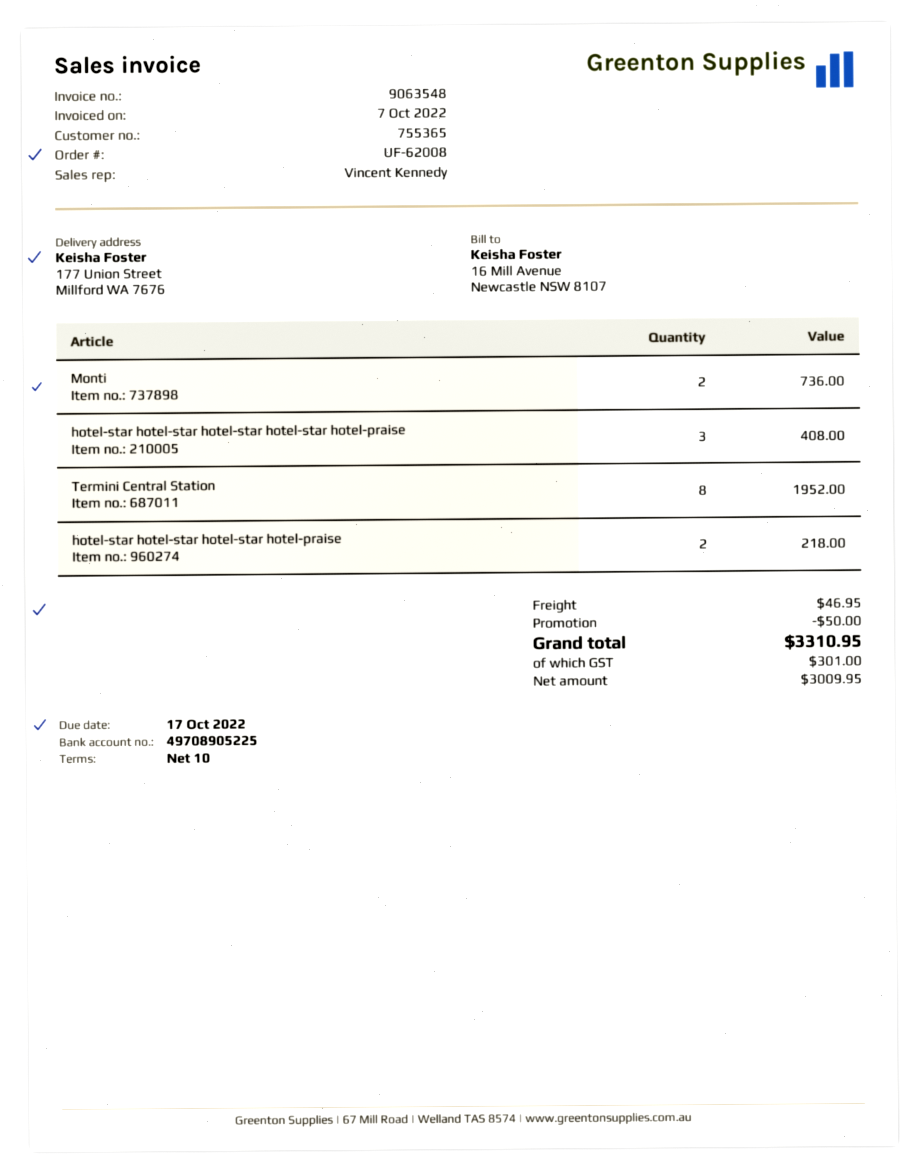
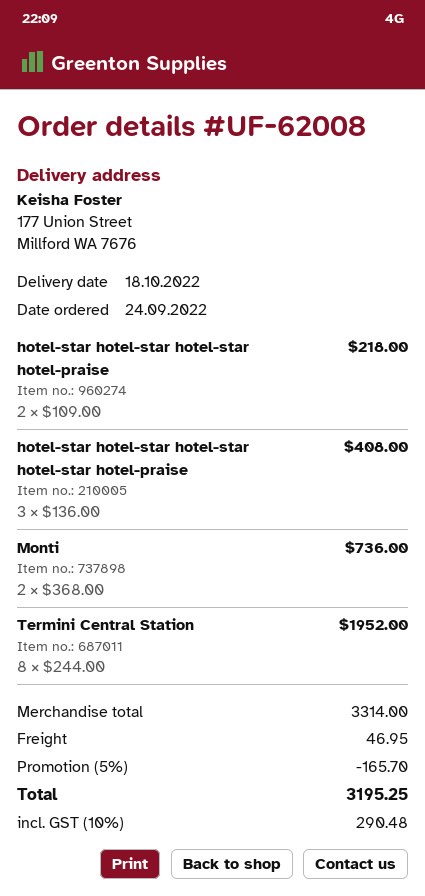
discount: 50.00 -> 165.70
tax: 301.00 -> 290.48
total: 3310.95 -> 3195.25

